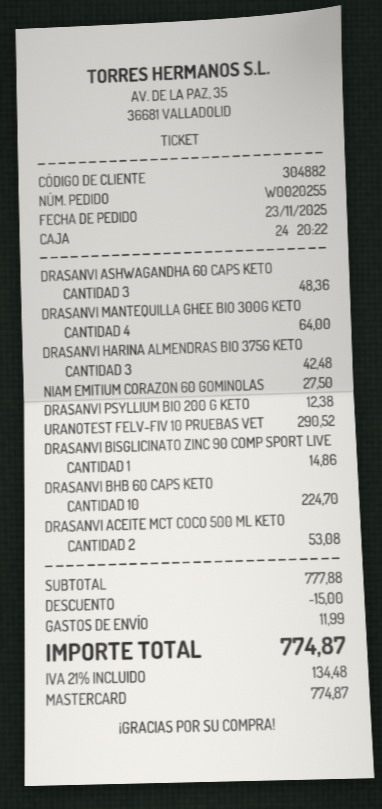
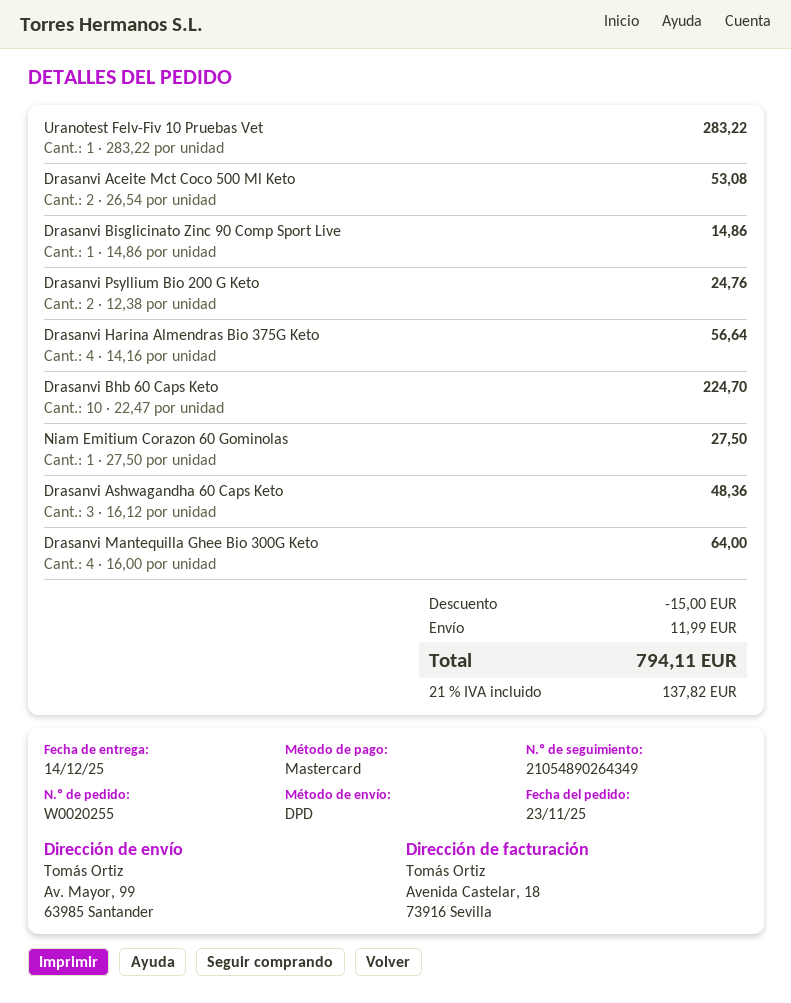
DRASANVI HARINA ALMENDRAS BIO 375G KETO: 3 for 42.48 -> 4 for 56.64
DRASANVI PSYLLIUM BIO 200 G KETO: 1 for 12.38 -> 2 for 24.76
URANOTEST FELV-FIV 10 PRUEBAS VET: 1 for 290.52 -> 1 for 283.22
tax: 21% = 134.48 -> 21% = 137.82
total: 774.87 -> 794.11

